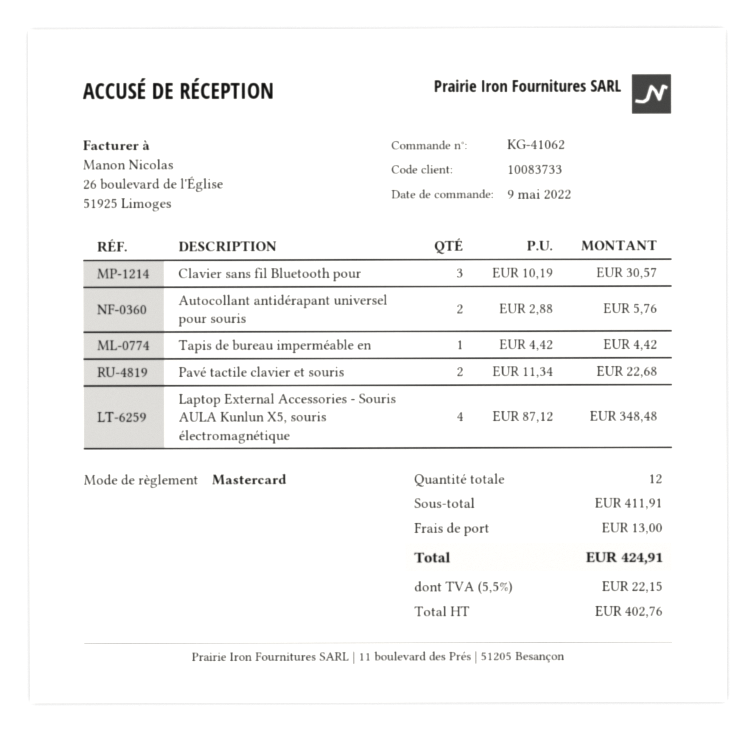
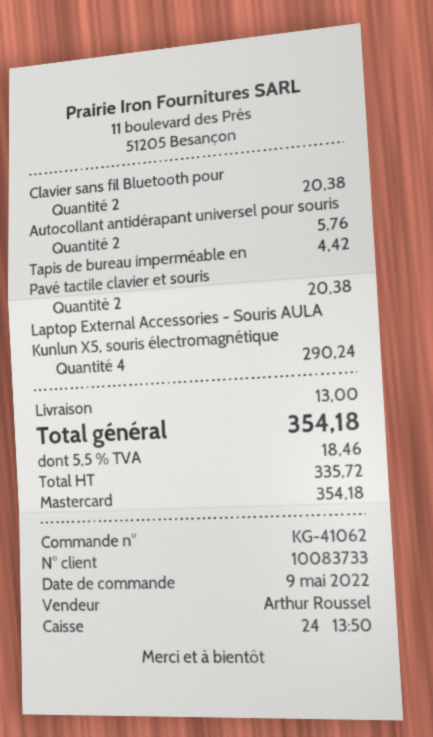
Clavier sans fil Bluetooth pour: 3 for 30.57 -> 2 for 20.38
Pavé tactile clavier et souris: 2 for 22.68 -> 2 for 20.38
Laptop External Accessories - Souris AULA Kunlun X5, souris électromagnétique: 4 for 348.48 -> 4 for 290.24
net: 402.76 -> 335.72
tax: 5.5% = 22.15 -> 5.5% = 18.46
total: 424.91 -> 354.18

